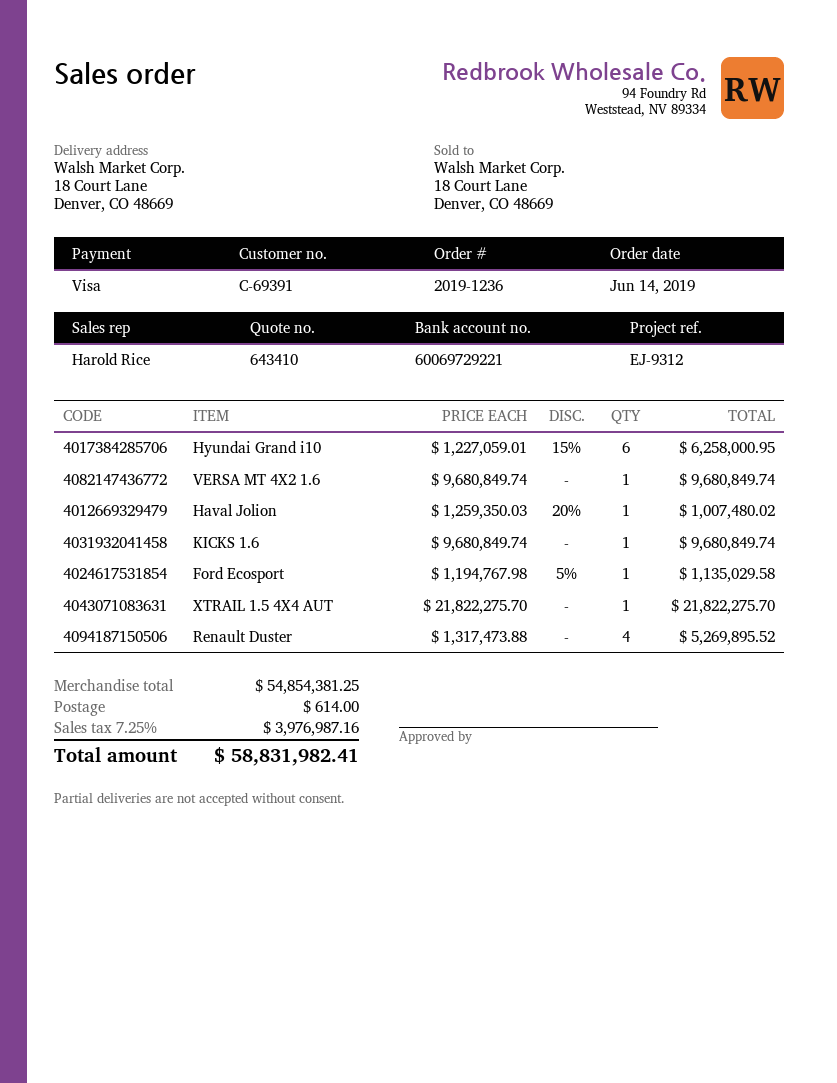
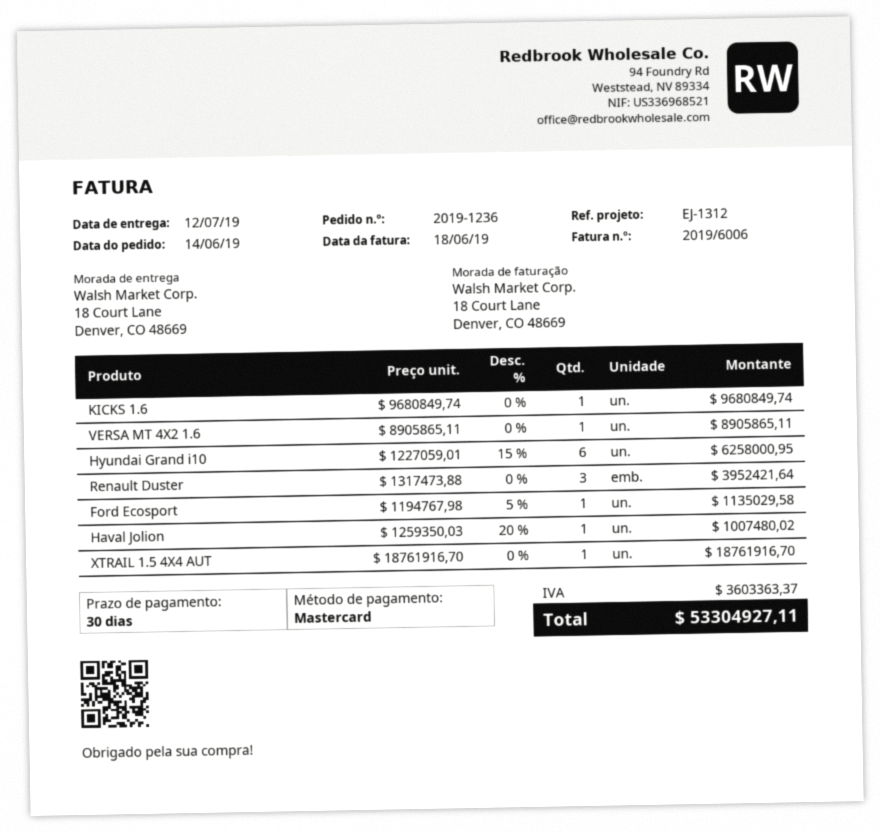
reference: EJ-9312 -> EJ-1312
payment method: Visa -> Mastercard
VERSA MT 4X2 1.6: 1 x 9680849.74 = 9680849.74 -> 1 x 8905865.11 = 8905865.11
XTRAIL 1.5 4X4 AUT: 1 x 21822275.70 = 21822275.70 -> 1 x 18761916.70 = 18761916.70
Renault Duster: 4 x 1317473.88 = 5269895.52 -> 3 x 1317473.88 = 3952421.64
shipping: 614.00 -> none
tax: 3976987.16 -> 3603363.37
total: 58831982.41 -> 53304927.11

